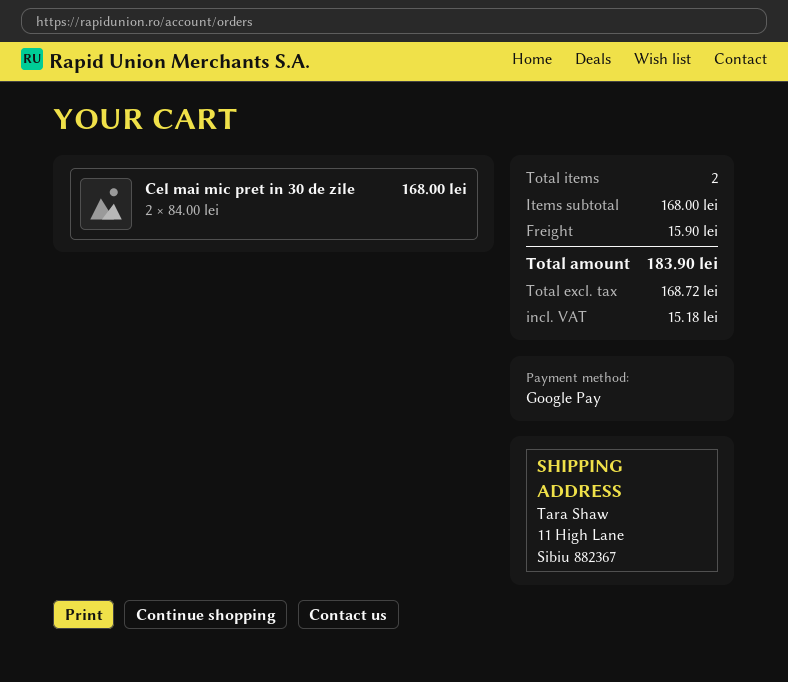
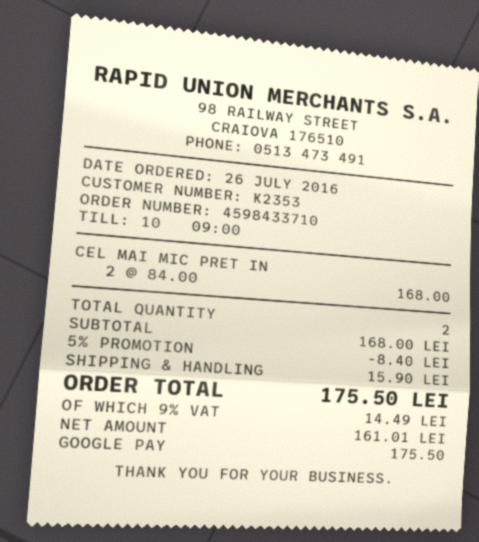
discount: none -> 5% = 8.40
net: 168.72 -> 161.01
tax: 15.18 -> 14.49
total: 183.90 -> 175.50

